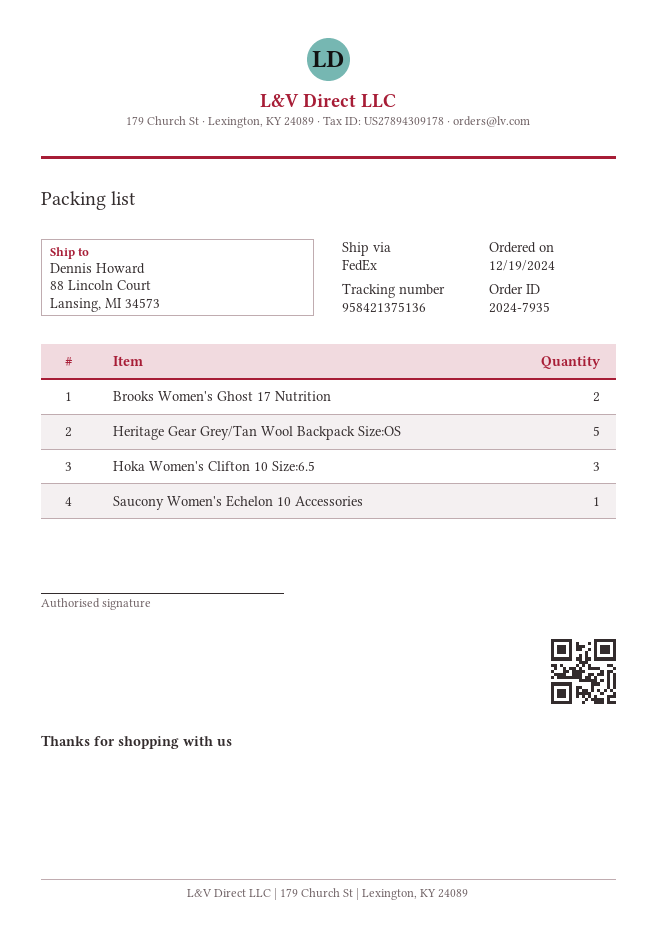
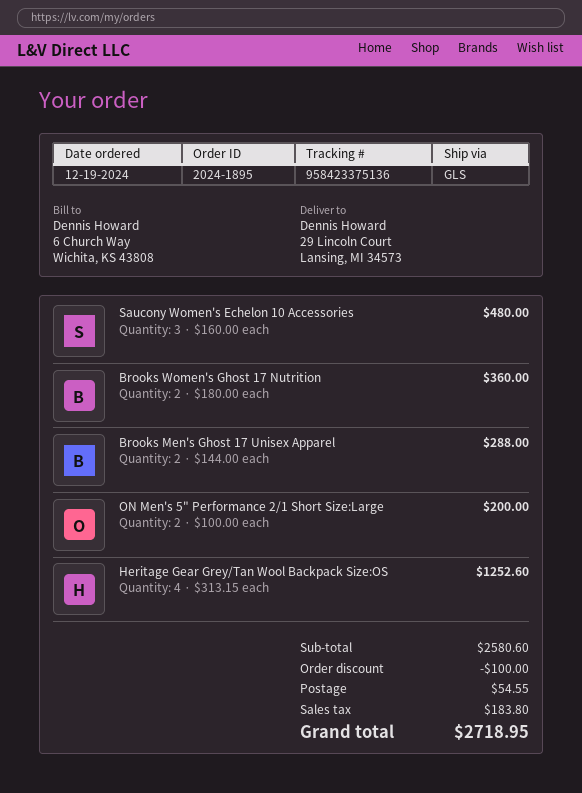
order number: 2024-7935 -> 2024-1895
shipping method: FedEx -> GLS
tracking number: 958421375136 -> 958423375136
ship to: 88 Lincoln Court, Lansing, MI 34573 -> 29 Lincoln Court, Lansing, MI 34573
Heritage Gear Grey/Tan Wool Backpack Size:OS: 5 -> 4
Hoka Women's Clifton 10 Size:6.5: 3 -> none
Saucony Women's Echelon 10 Accessories: 1 -> 3
Brooks Men's Ghost 17 Unisex Apparel: none -> 2
ON Men's 5" Performance 2/1 Short Size:Large: none -> 2

